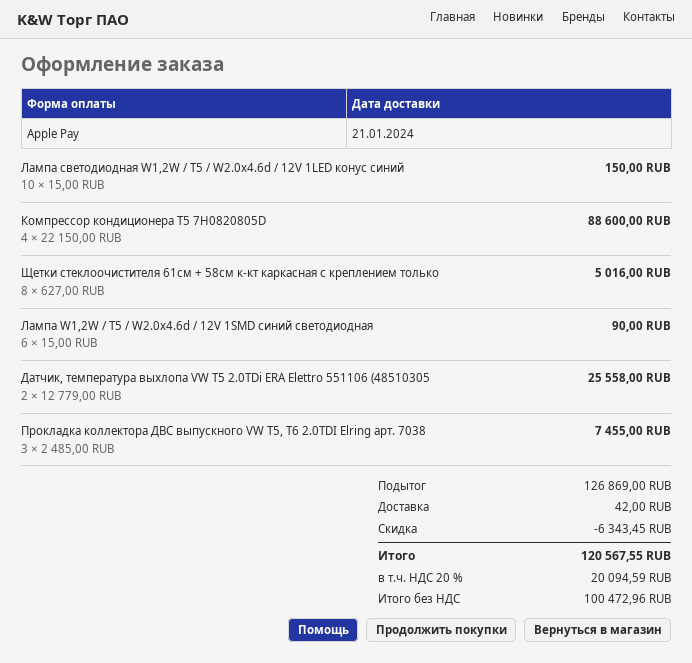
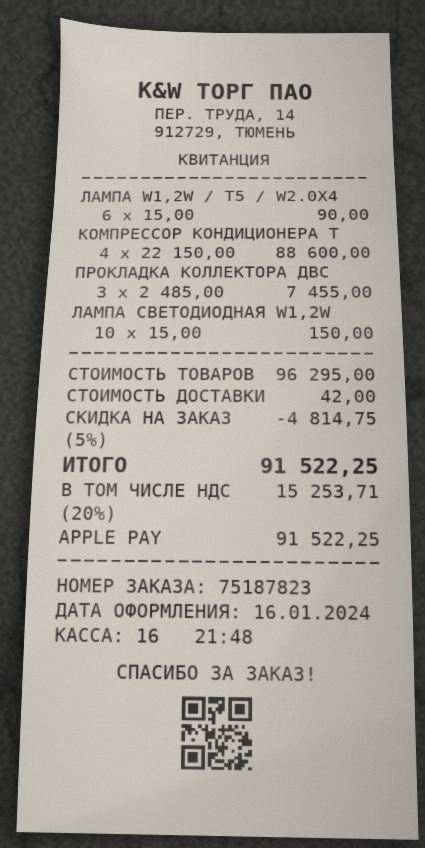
Щетки стеклоочистителя 61см + 58см к-кт каркасная с креплением только: 8 x 627.00 = 5016.00 -> none
Датчик, температура выхлопа VW T5 2.0TDi ERA Elettro 551106 (48510305: 2 x 12779.00 = 25558.00 -> none
subtotal: 126869.00 -> 96295.00
discount: 6343.45 -> 4814.75
tax: 20% = 20094.59 -> 20% = 15253.71
total: 120567.55 -> 91522.25

